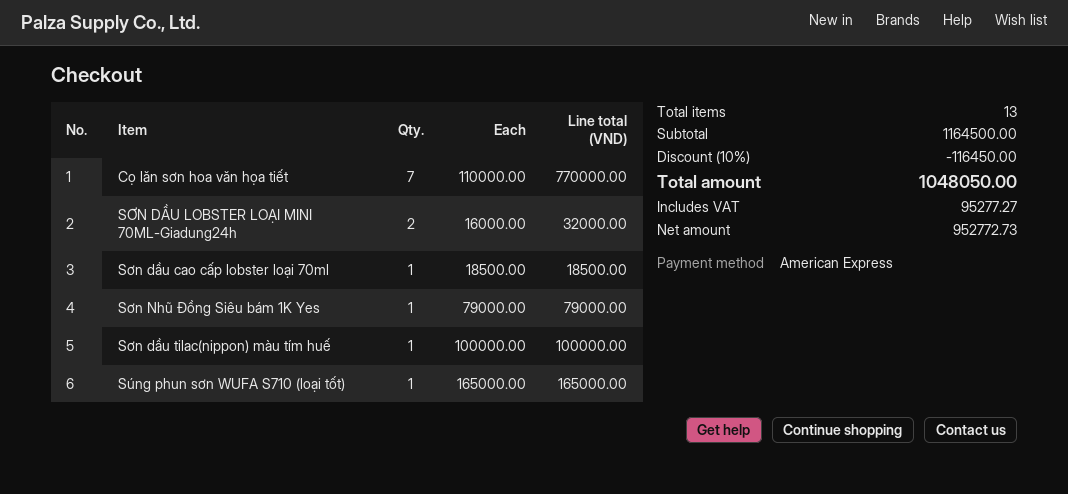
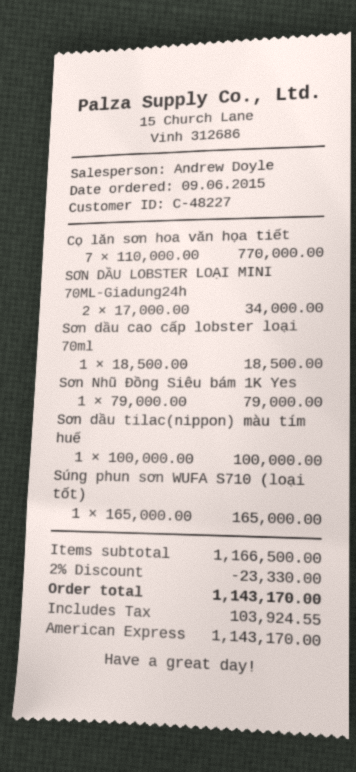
SƠN DẦU LOBSTER LOẠI MINI 70ML-Giadung24h: 2 x 16000.00 = 32000.00 -> 2 x 17000.00 = 34000.00
subtotal: 1164500.00 -> 1166500.00
discount: 10% = 116450.00 -> 2% = 23330.00
tax: 95277.27 -> 103924.55
total: 1048050.00 -> 1143170.00

